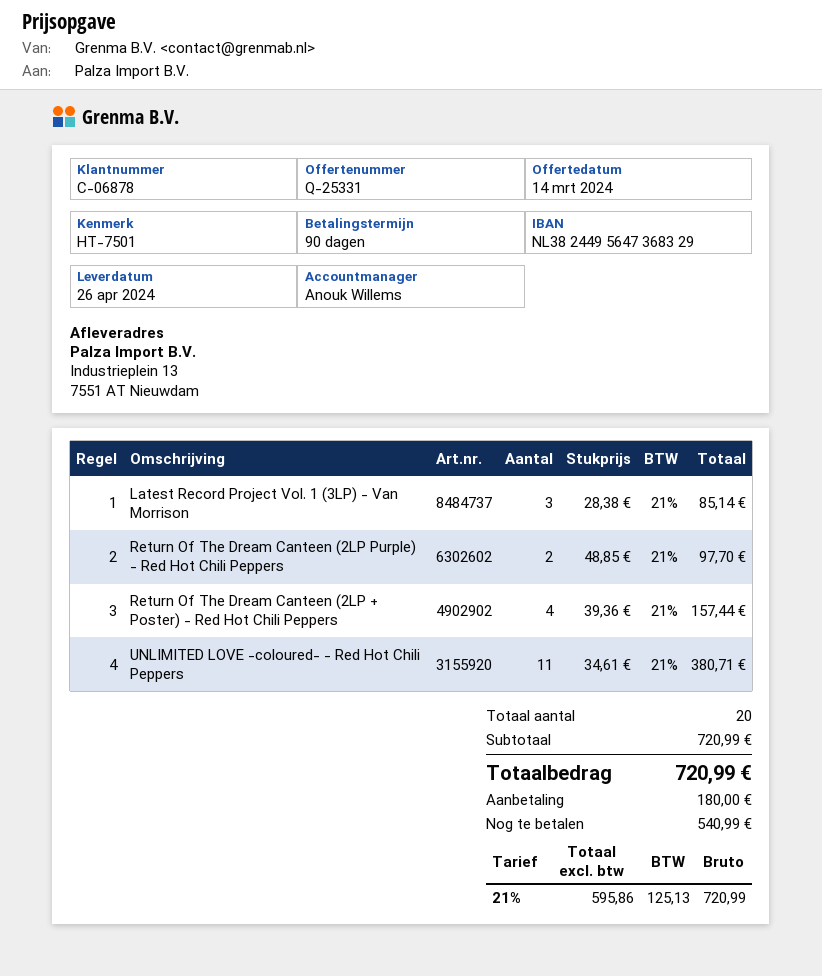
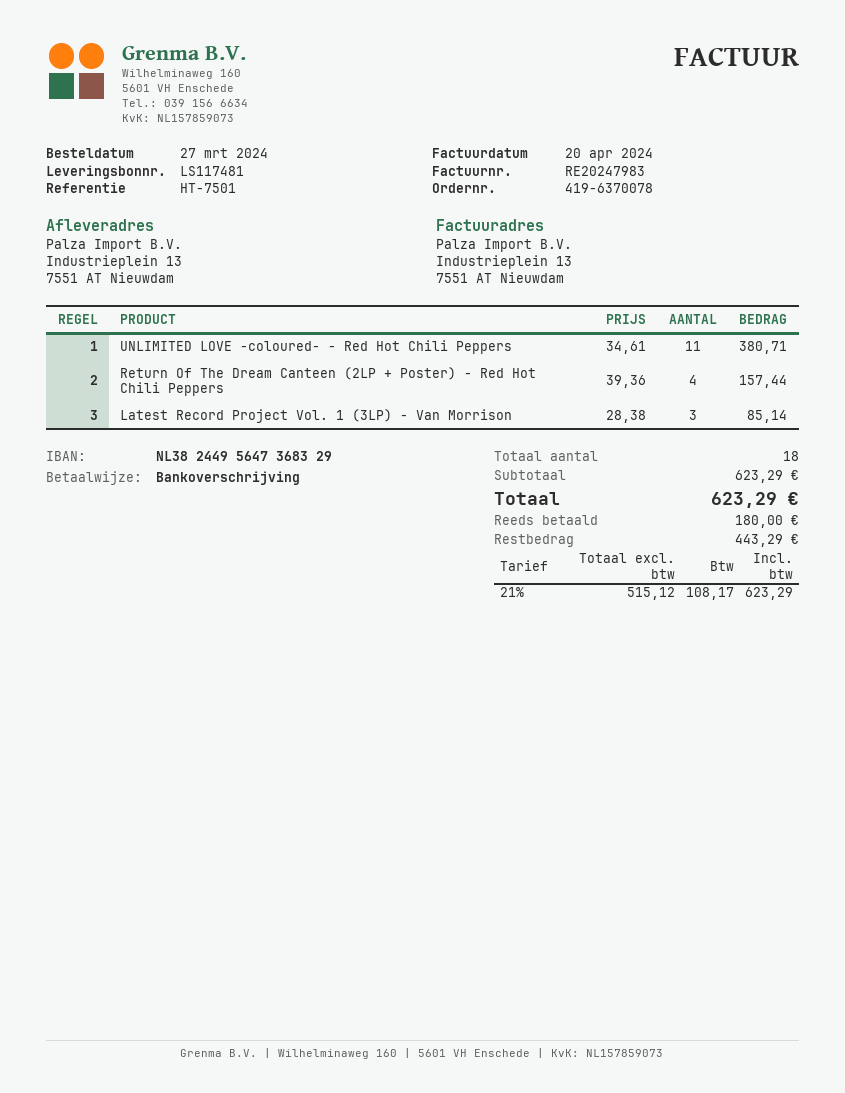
Return Of The Dream Canteen (2LP Purple) - Red Hot Chili Peppers: 2 x 48.85 = 97.70 -> none
total quantity: 20 -> 18
subtotal: 720.99 -> 623.29
net: 595.86 -> 515.12
tax: 21% = 125.13 -> 21% = 108.17
total: 720.99 -> 623.29
balance: 540.99 -> 443.29

